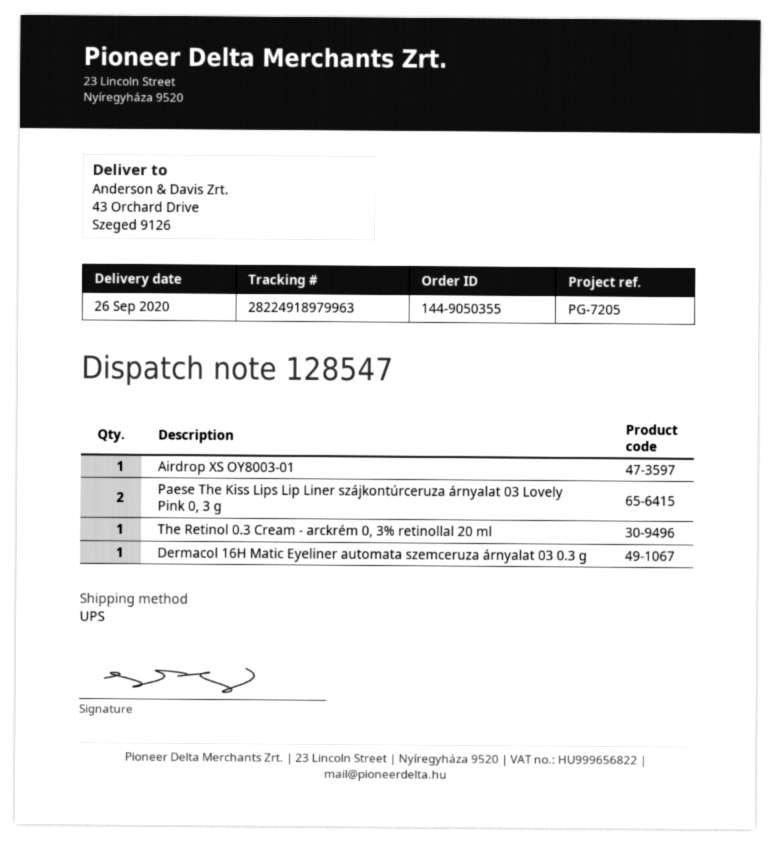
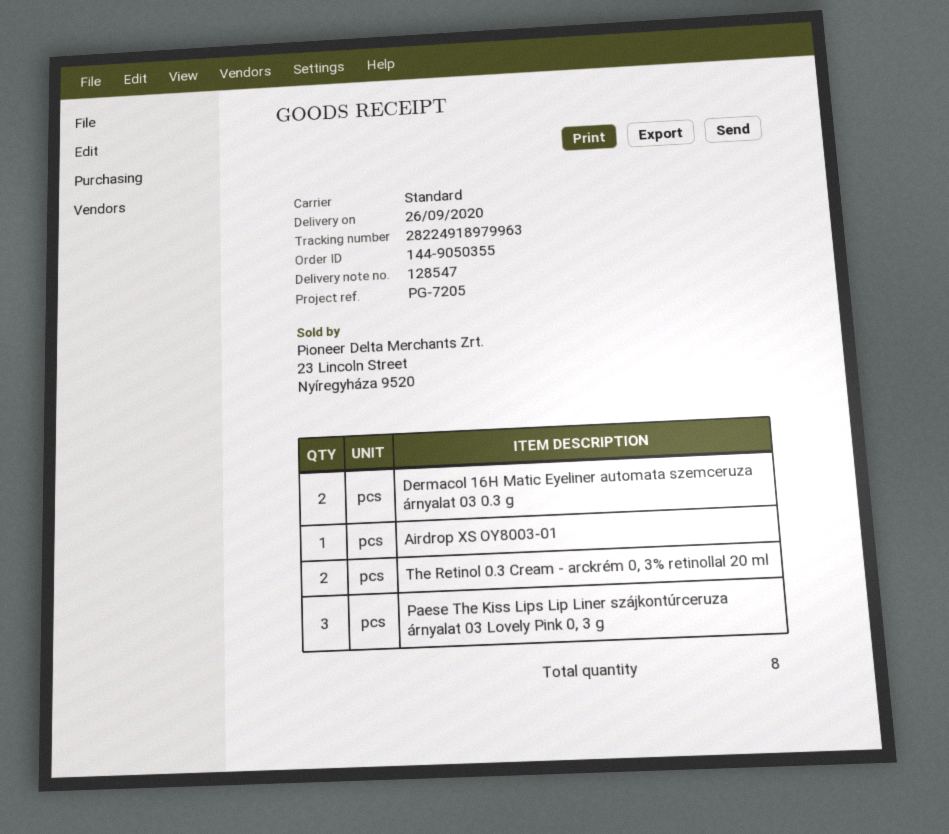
shipping method: UPS -> standard
Paese The Kiss Lips Lip Liner szájkontúrceruza árnyalat 03 Lovely Pink 0, 3 g: 2 -> 3
The Retinol 0.3 Cream - arckrém 0, 3% retinollal 20 ml: 1 -> 2
Dermacol 16H Matic Eyeliner automata szemceruza árnyalat 03 0.3 g: 1 -> 2

